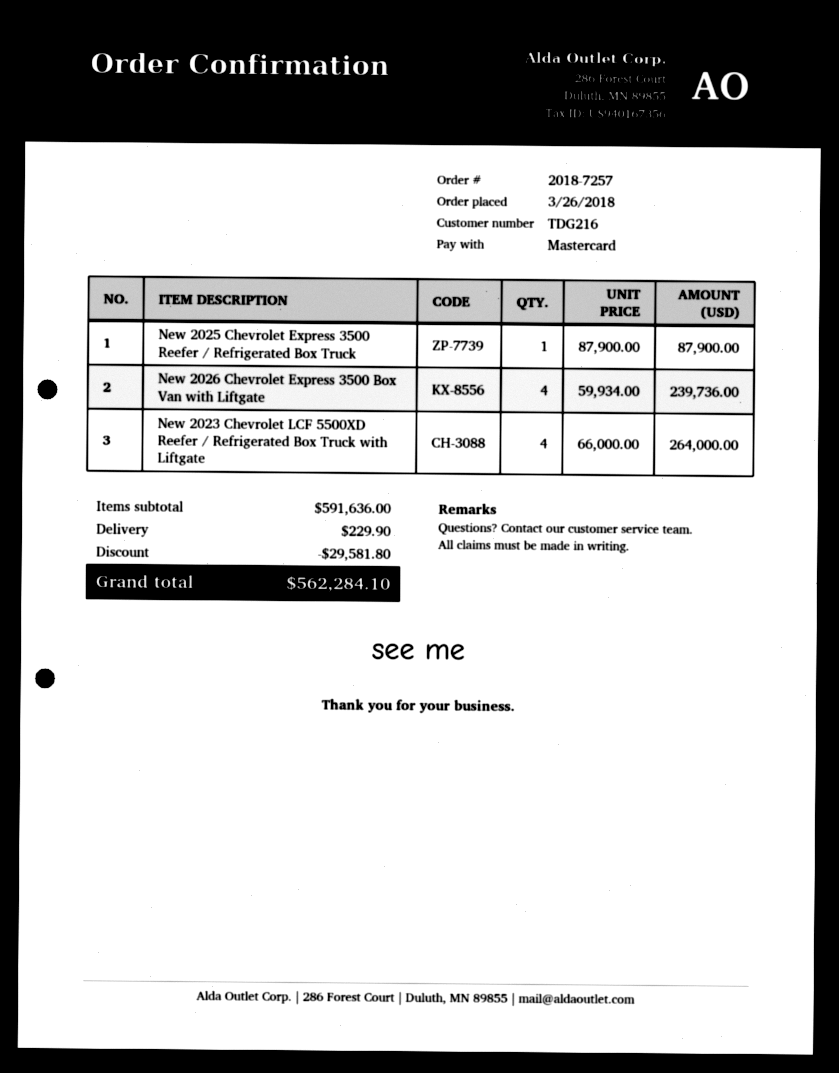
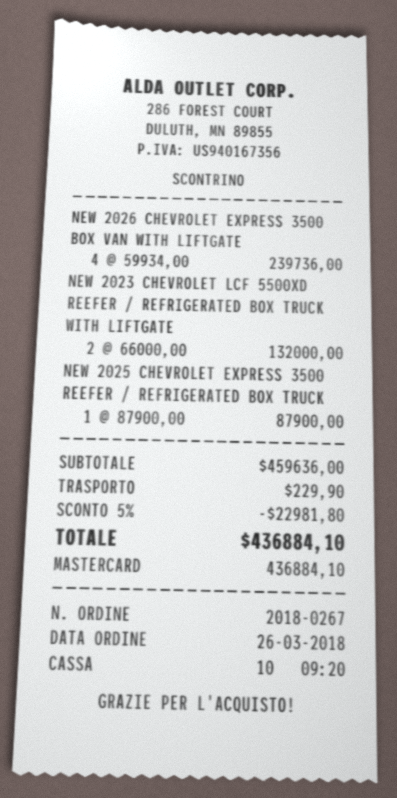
order number: 2018-7257 -> 2018-0267
New 2023 Chevrolet LCF 5500XD Reefer / Refrigerated Box Truck with Liftgate: 4 x 66000.00 = 264000.00 -> 2 x 66000.00 = 132000.00
subtotal: 591636.00 -> 459636.00
discount: 29581.80 -> 22981.80
total: 562284.10 -> 436884.10

